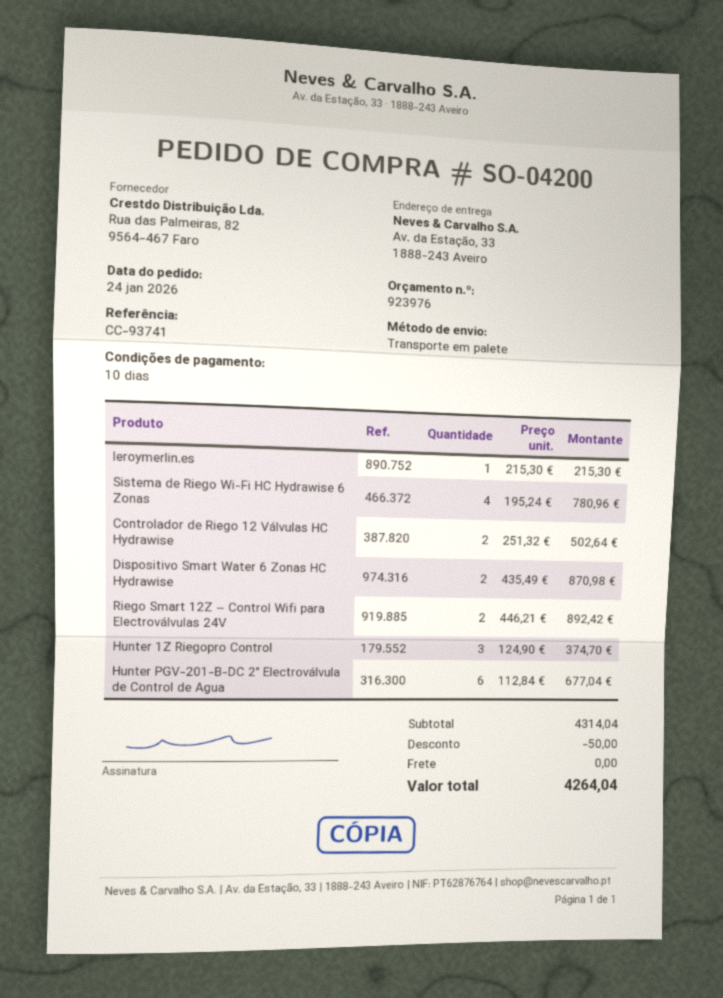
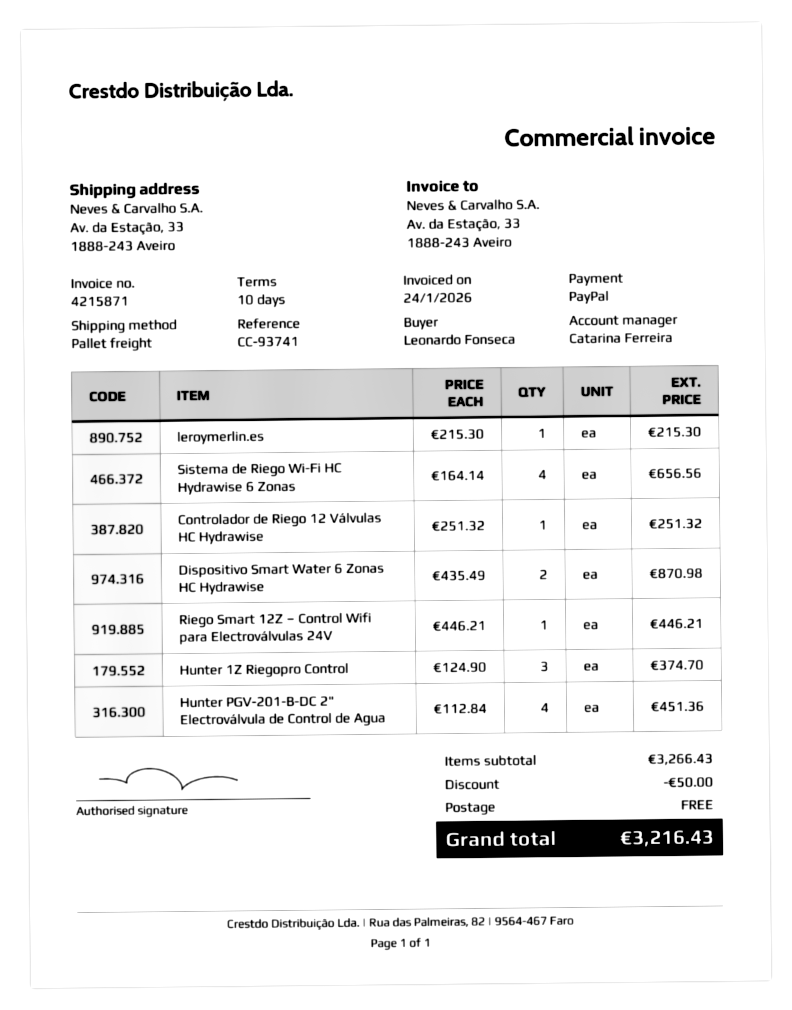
Sistema de Riego Wi-Fi HC Hydrawise 6 Zonas: 4 x 195.24 = 780.96 -> 4 x 164.14 = 656.56
Controlador de Riego 12 Válvulas HC Hydrawise: 2 x 251.32 = 502.64 -> 1 x 251.32 = 251.32
Riego Smart 12Z – Control Wifi para Electroválvulas 24V: 2 x 446.21 = 892.42 -> 1 x 446.21 = 446.21
Hunter PGV-201-B-DC 2" Electroválvula de Control de Agua: 6 x 112.84 = 677.04 -> 4 x 112.84 = 451.36
subtotal: 4314.04 -> 3266.43
total: 4264.04 -> 3216.43

